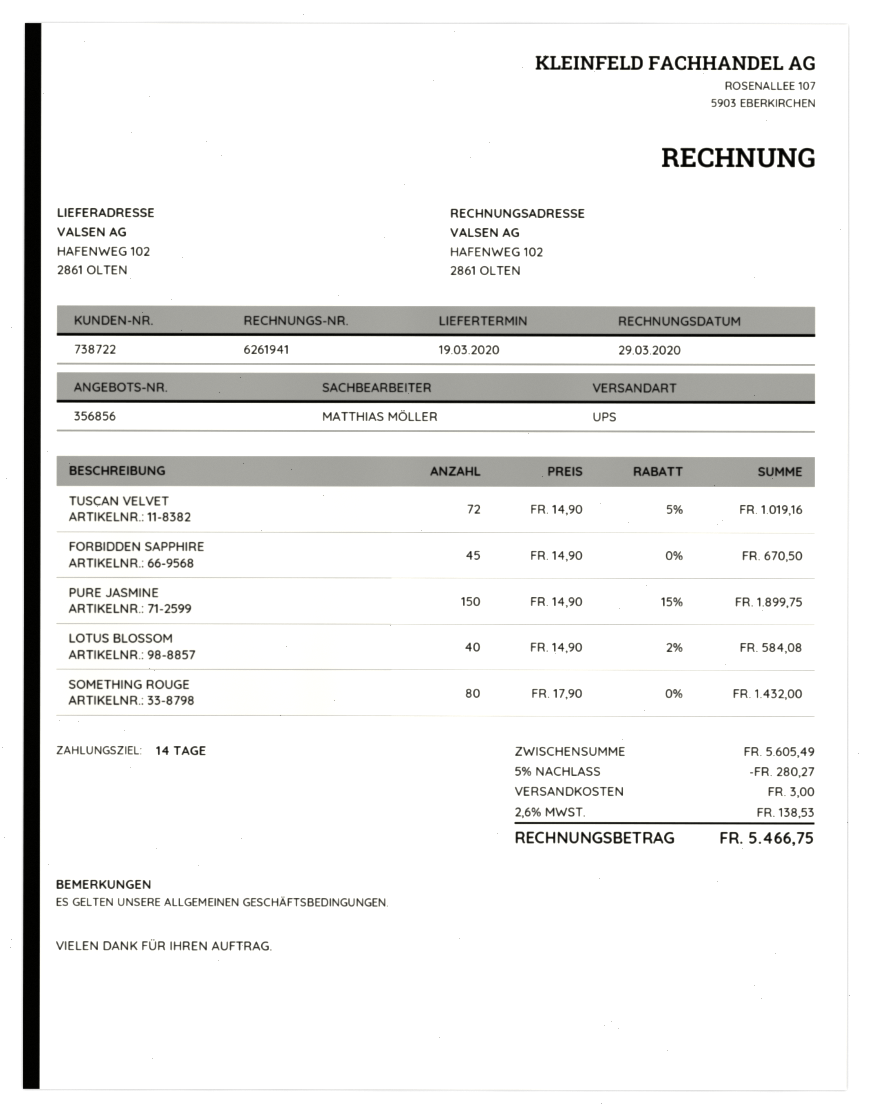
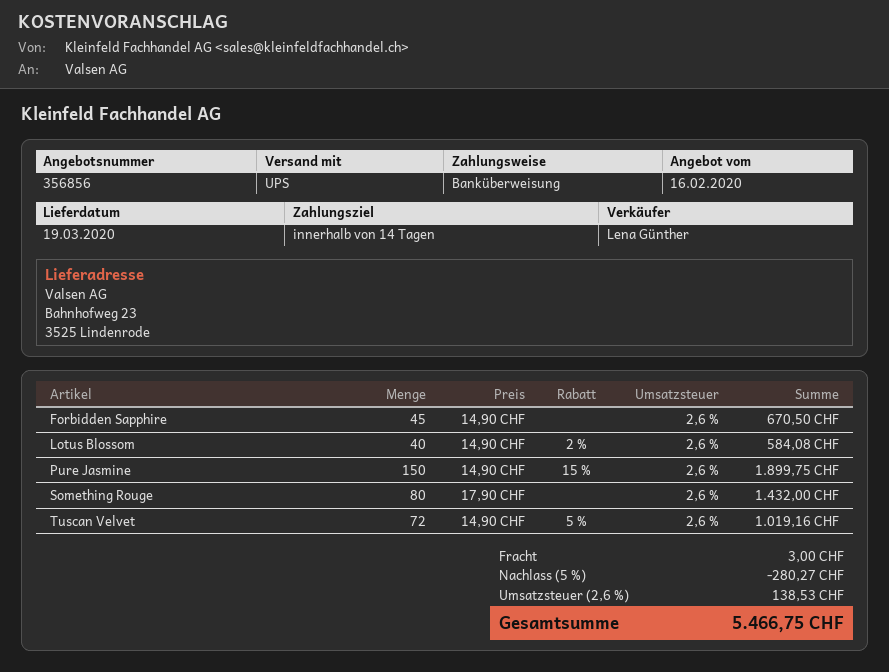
sales rep: MATTHIAS MÖLLER -> Lena Günther
ship to: HAFENWEG 102, 2861 OLTEN -> Bahnhofweg 23, 3525 Lindenrode

